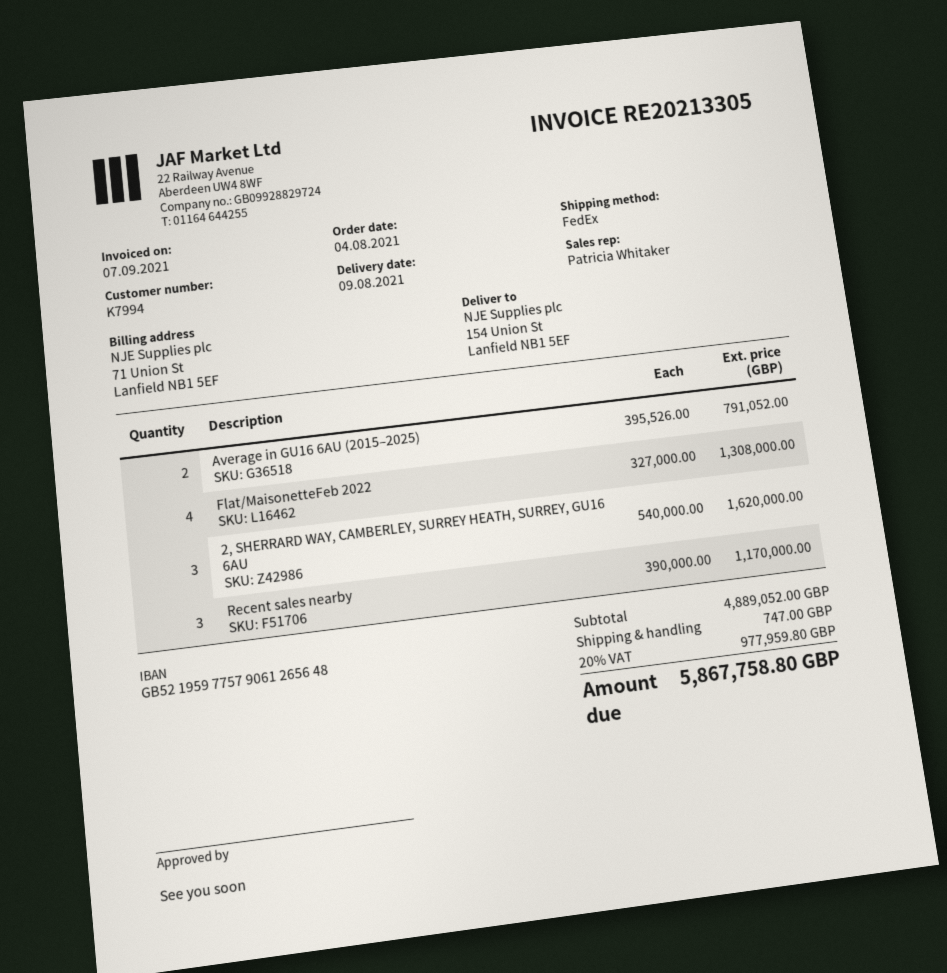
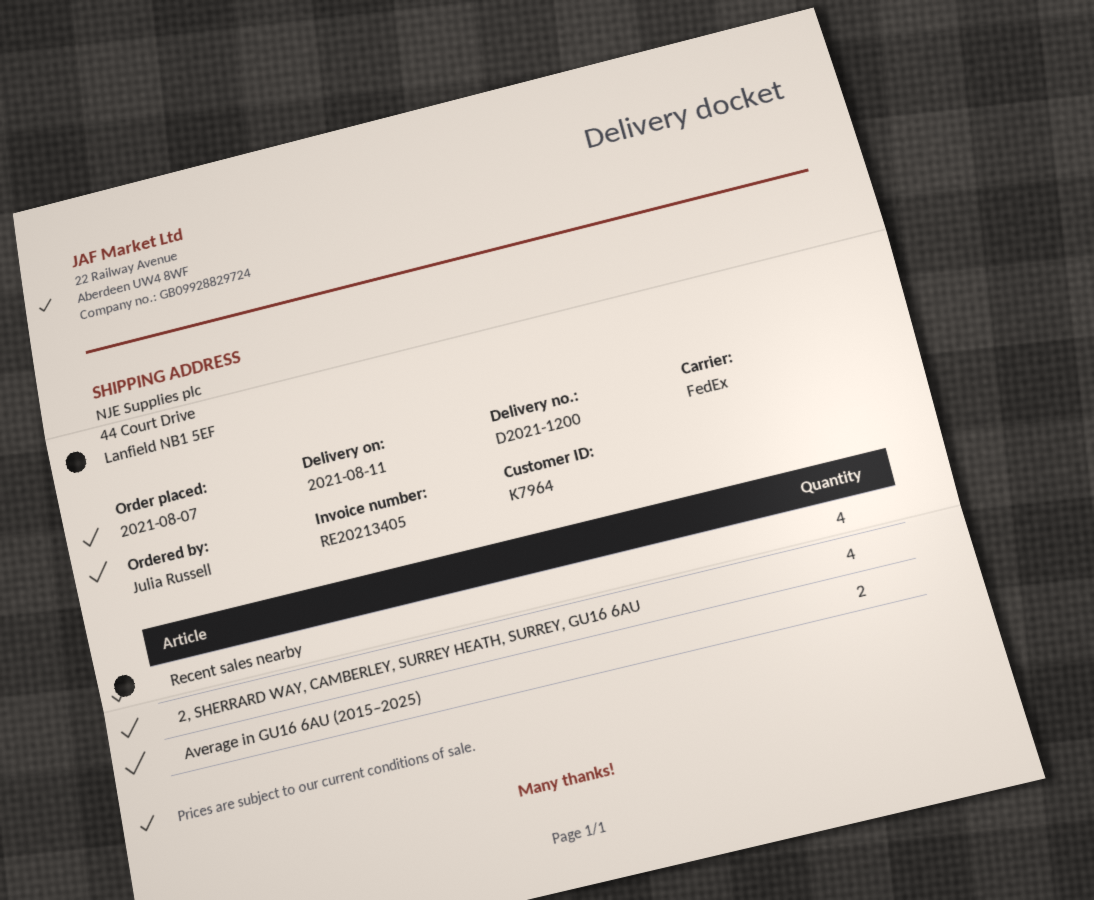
order date: 2021-08-04 -> 2021-08-07
delivery date: 2021-08-09 -> 2021-08-11
invoice number: RE20213305 -> RE20213405
customer number: K7994 -> K7964
ship to: 154 Union St, Lanfield NB1 5EF -> 44 Court Drive, Lanfield NB1 5EF
Flat/MaisonetteFeb 2022: 4 -> none
2, SHERRARD WAY, CAMBERLEY, SURREY HEATH, SURREY, GU16 6AU: 3 -> 4
Recent sales nearby: 3 -> 4

